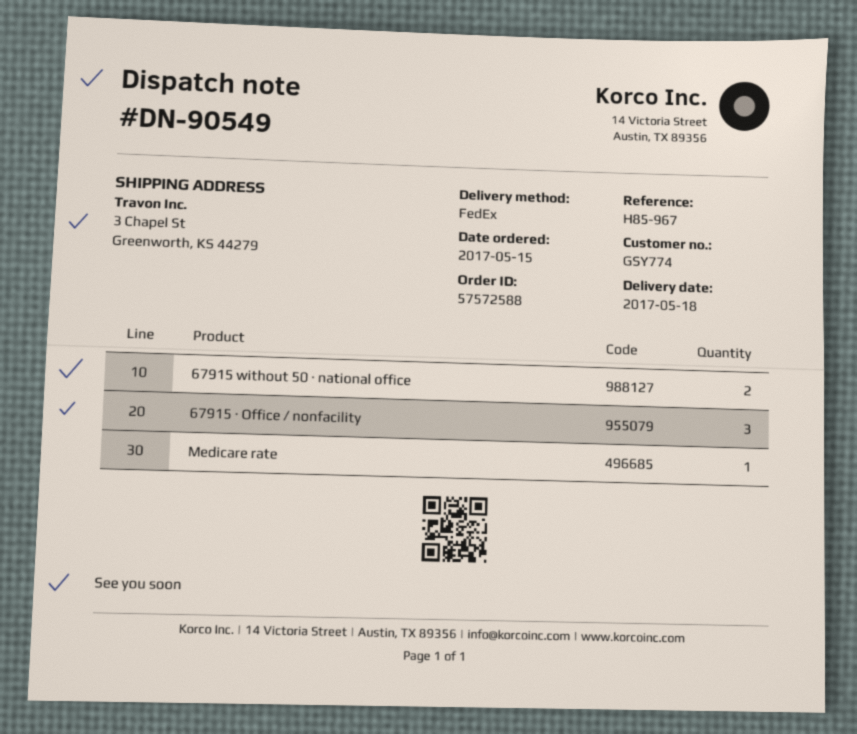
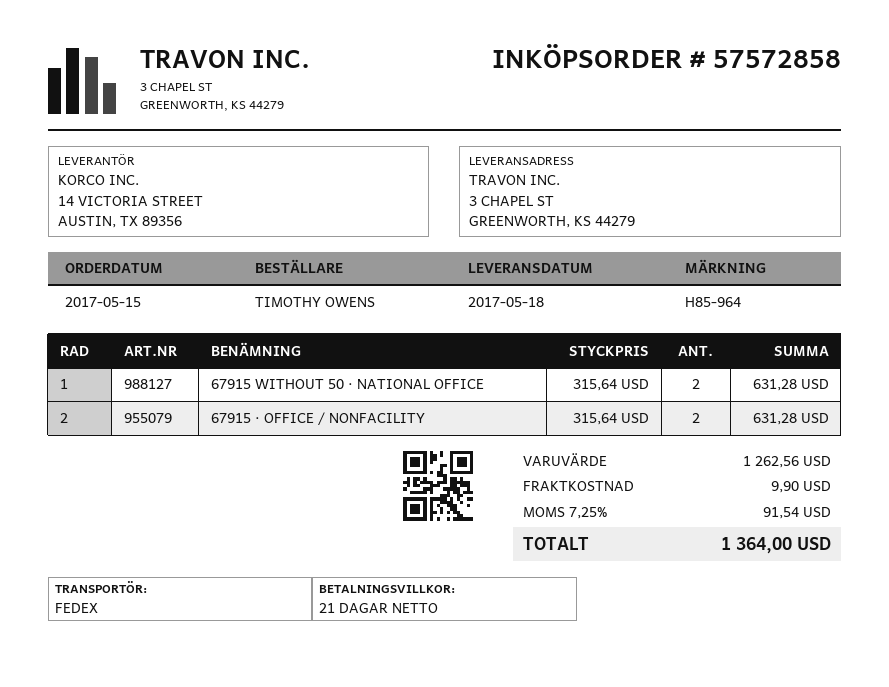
order number: 57572588 -> 57572858
reference: H85-967 -> H85-964
67915 · Office / nonfacility: 3 -> 2
Medicare rate: 1 -> none

